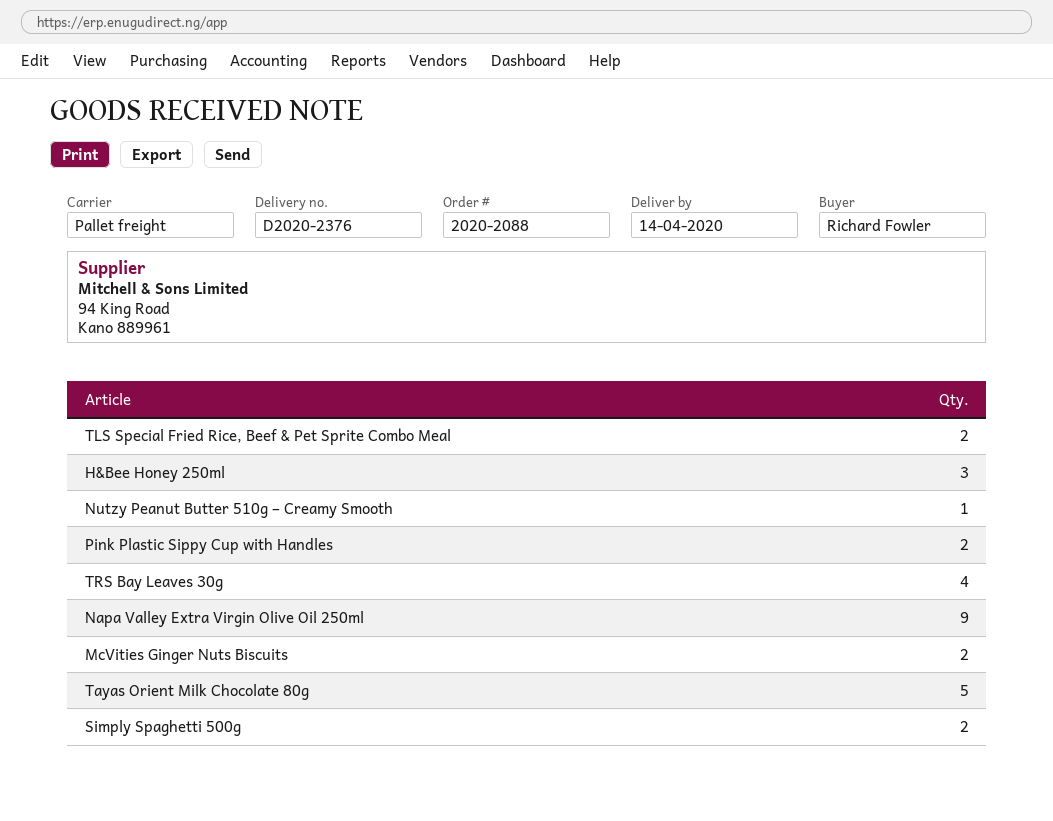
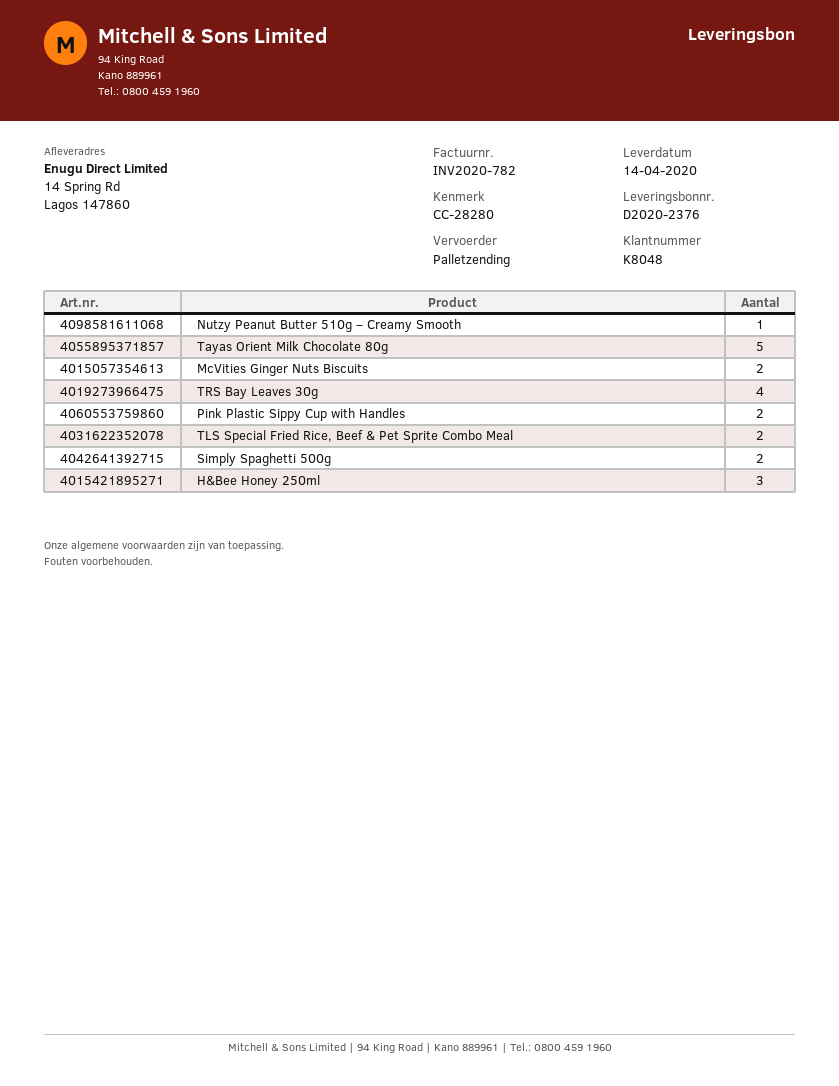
Napa Valley Extra Virgin Olive Oil 250ml: 9 -> none

